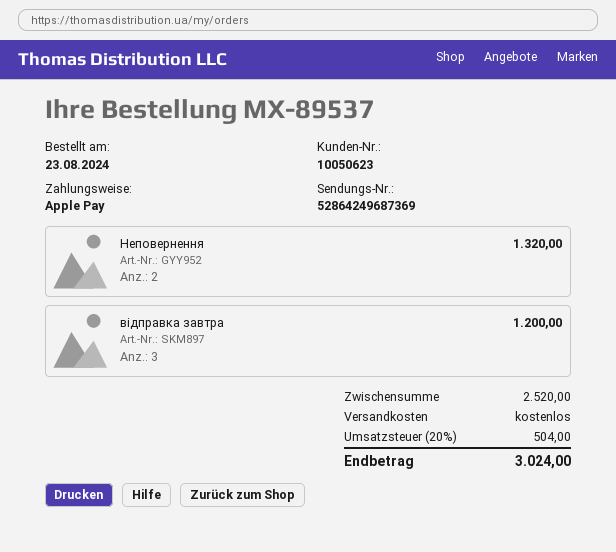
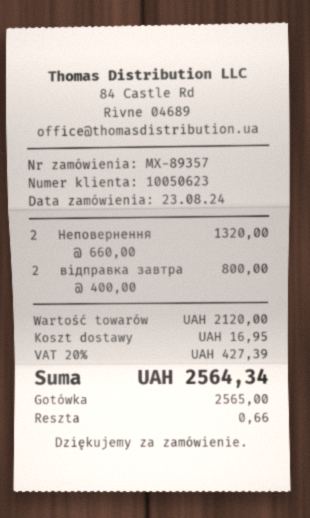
order number: MX-89537 -> MX-89357
payment method: Apple Pay -> cash
відправка завтра: 3 for 1200.00 -> 2 for 800.00
subtotal: 2520.00 -> 2120.00
shipping: 0.00 -> 16.95
tax: 20% = 504.00 -> 20% = 427.39
total: 3024.00 -> 2564.34

